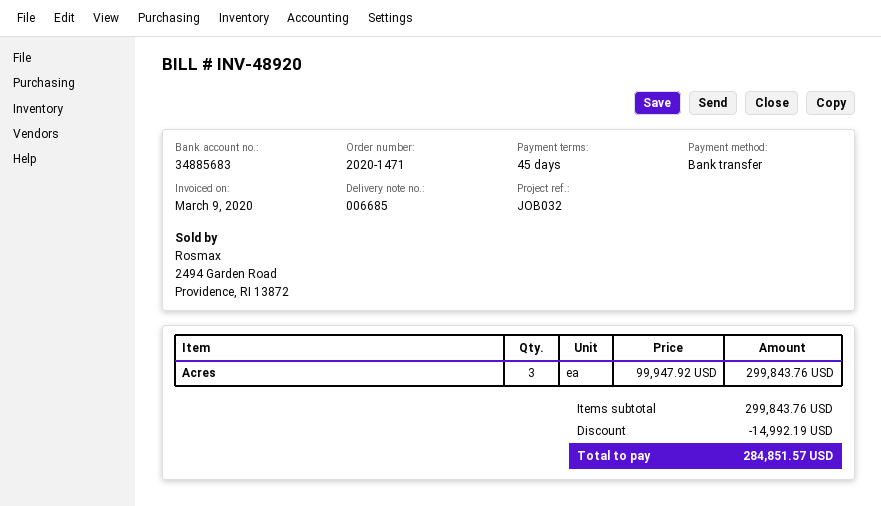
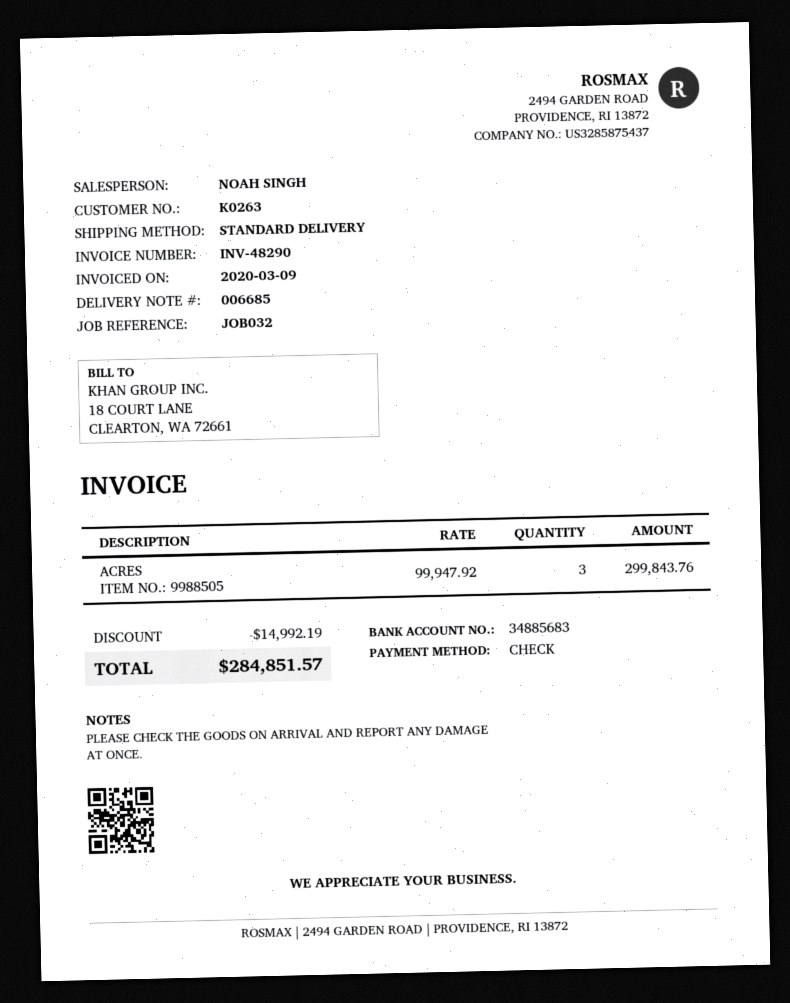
invoice number: INV-48920 -> INV-48290
payment method: bank transfer -> cheque

